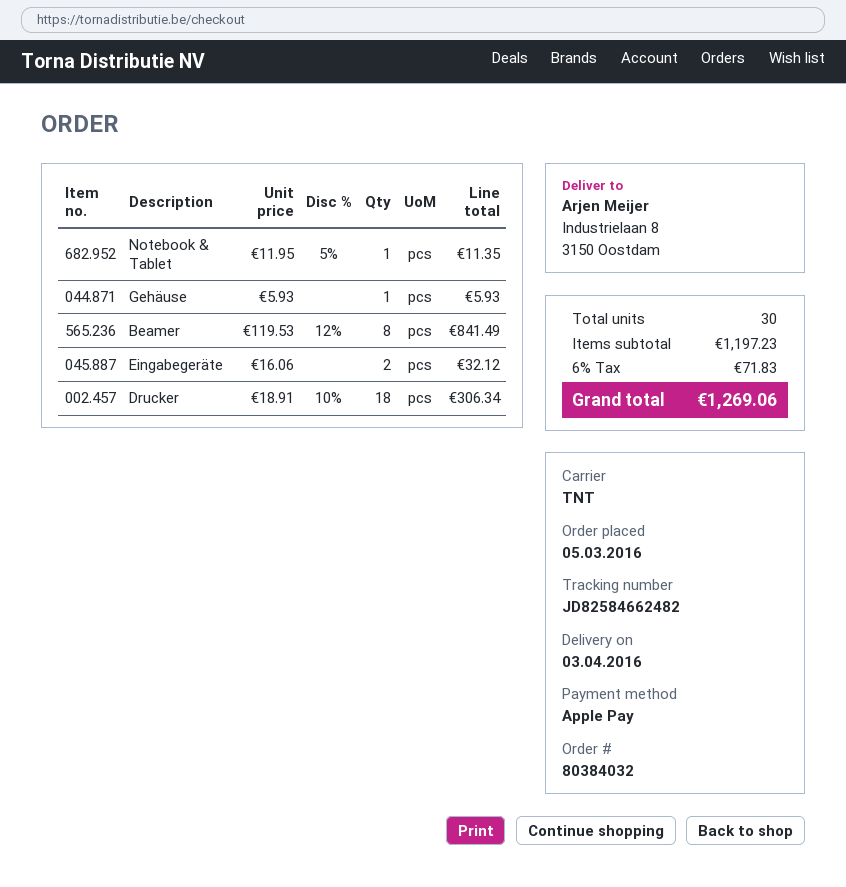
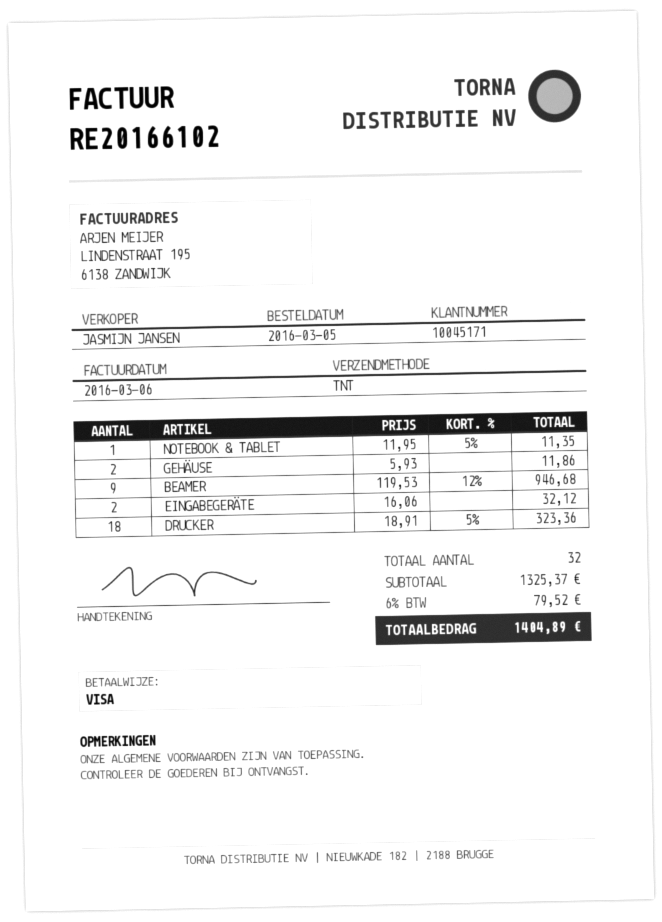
payment method: Apple Pay -> Visa
Gehäuse: 1 x 5.93 = 5.93 -> 2 x 5.93 = 11.86
Beamer: 8 x 119.53 - 12% = 841.49 -> 9 x 119.53 - 12% = 946.68
Drucker: 18 x 18.91 - 10% = 306.34 -> 18 x 18.91 - 5% = 323.36
total quantity: 30 -> 32
subtotal: 1197.23 -> 1325.37
tax: 6% = 71.83 -> 6% = 79.52
total: 1269.06 -> 1404.89

